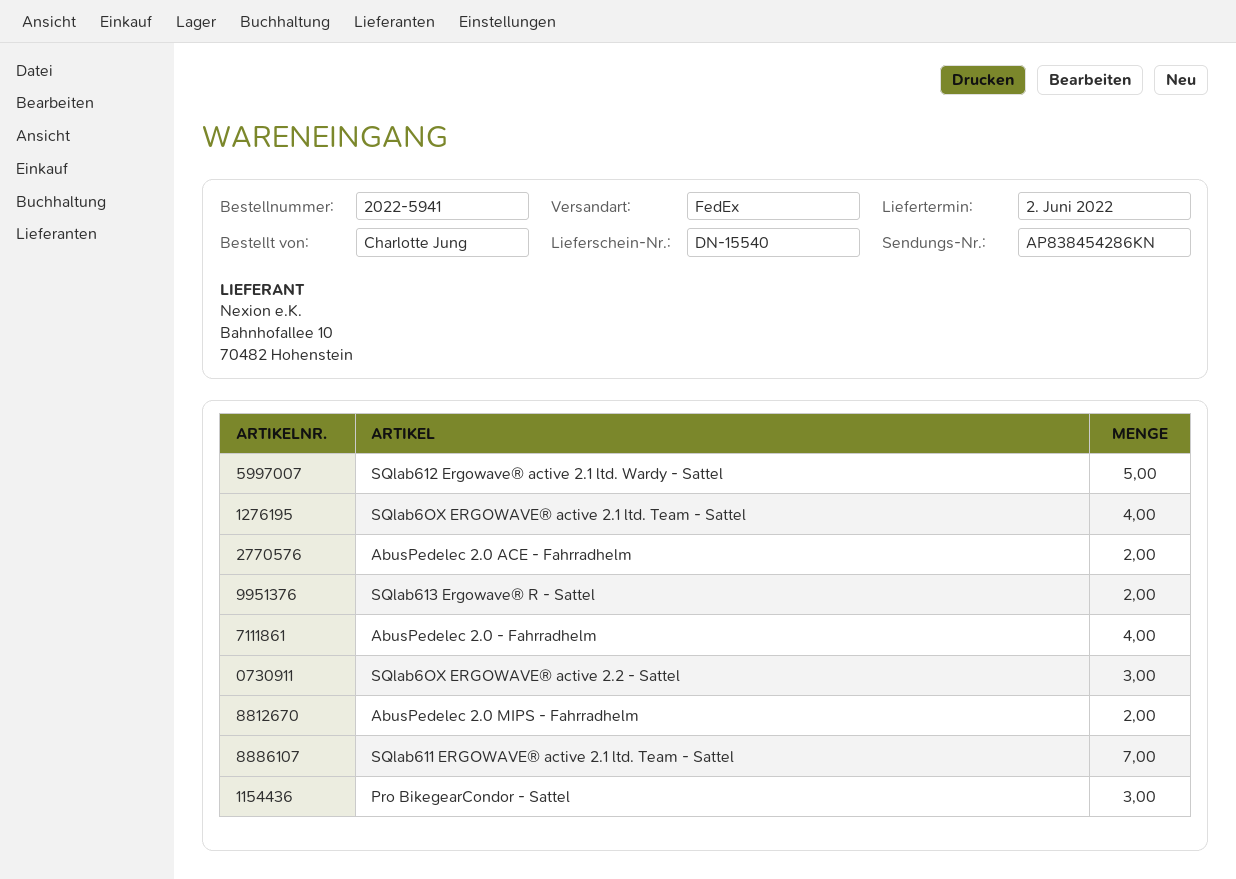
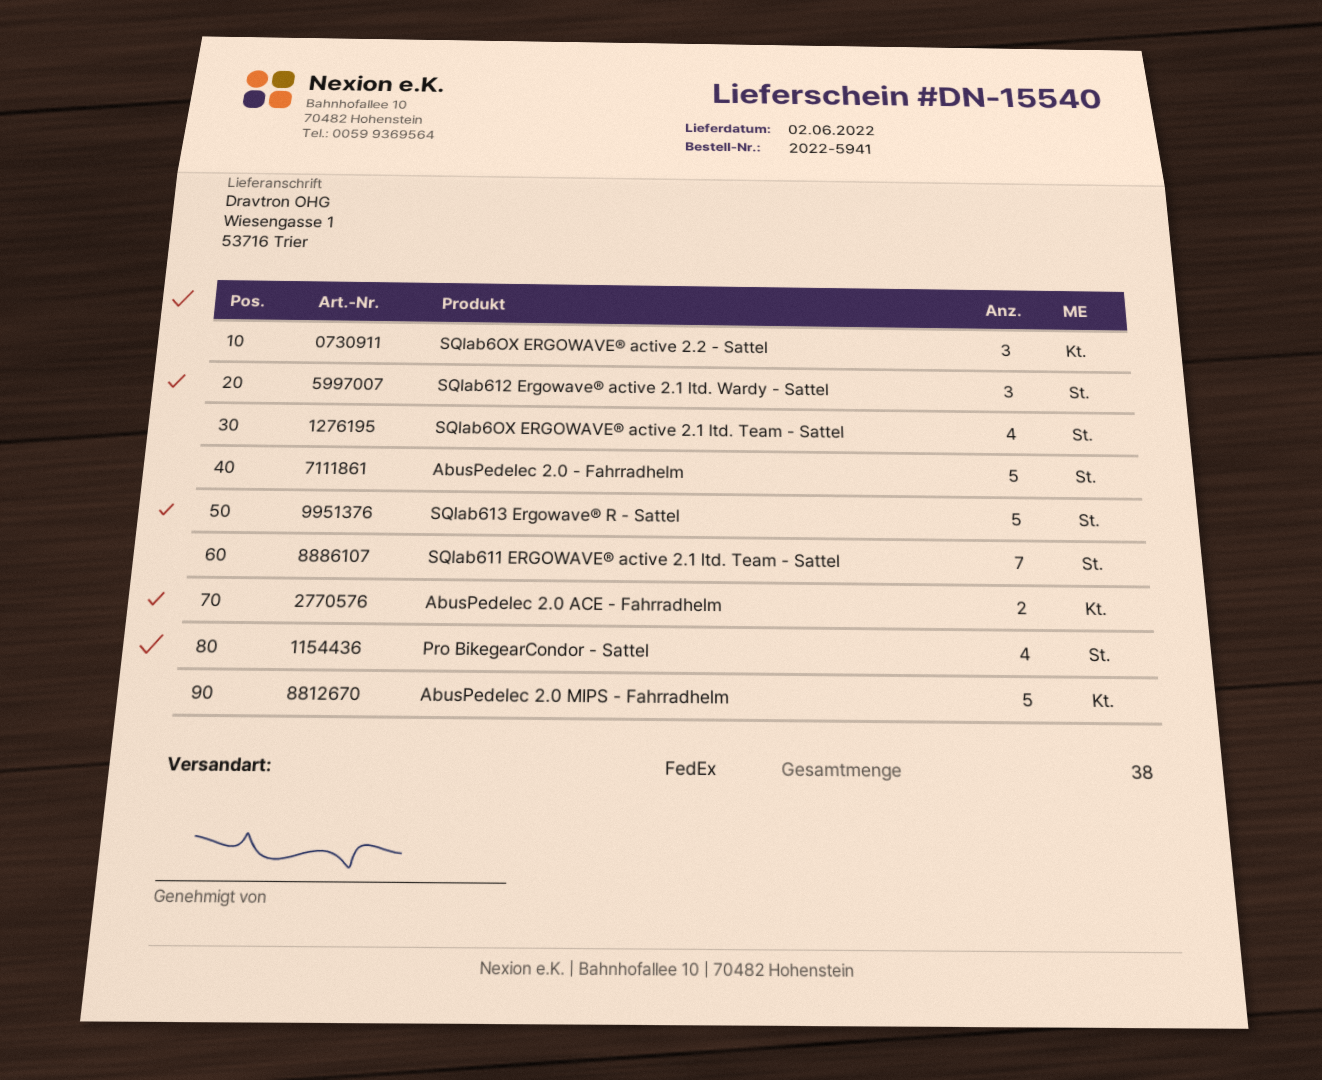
SQlab612 Ergowave® active 2.1 ltd. Wardy - Sattel: 5 -> 3
SQlab613 Ergowave® R - Sattel: 2 -> 5
AbusPedelec 2.0 - Fahrradhelm: 4 -> 5
AbusPedelec 2.0 MIPS - Fahrradhelm: 2 -> 5
Pro BikegearCondor - Sattel: 3 -> 4

